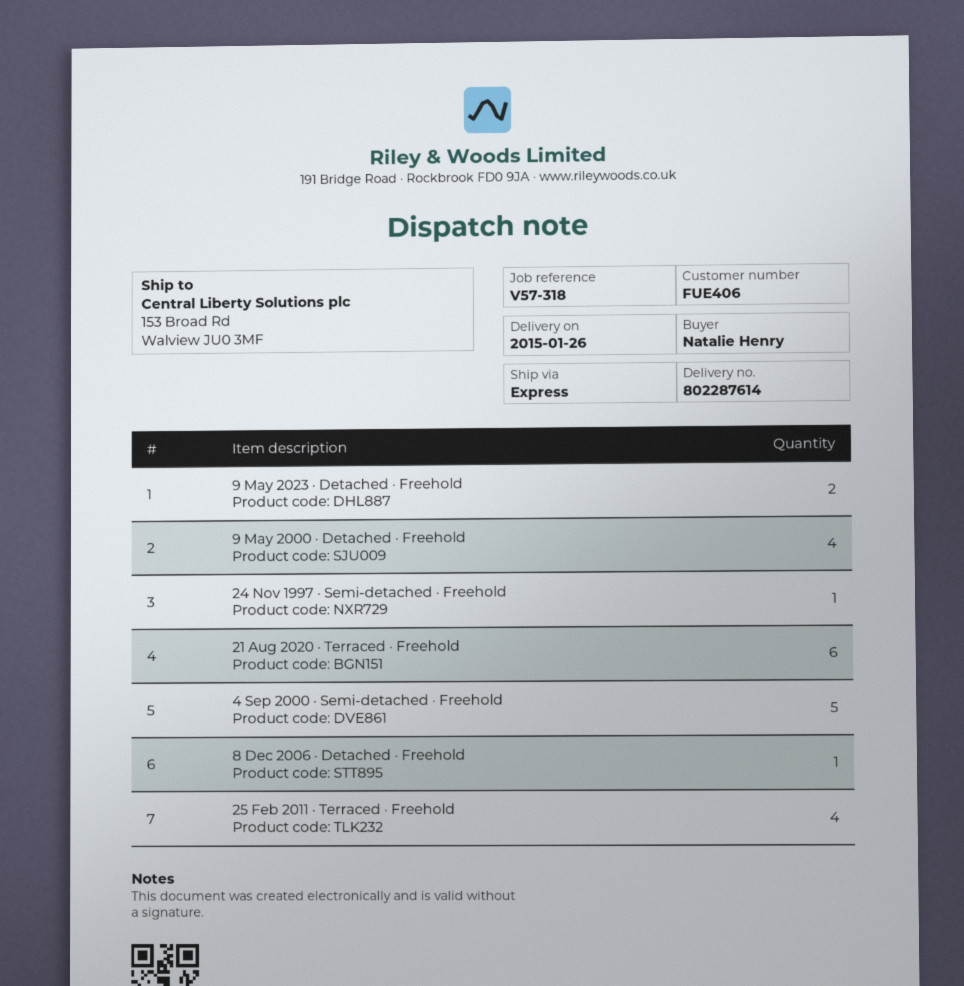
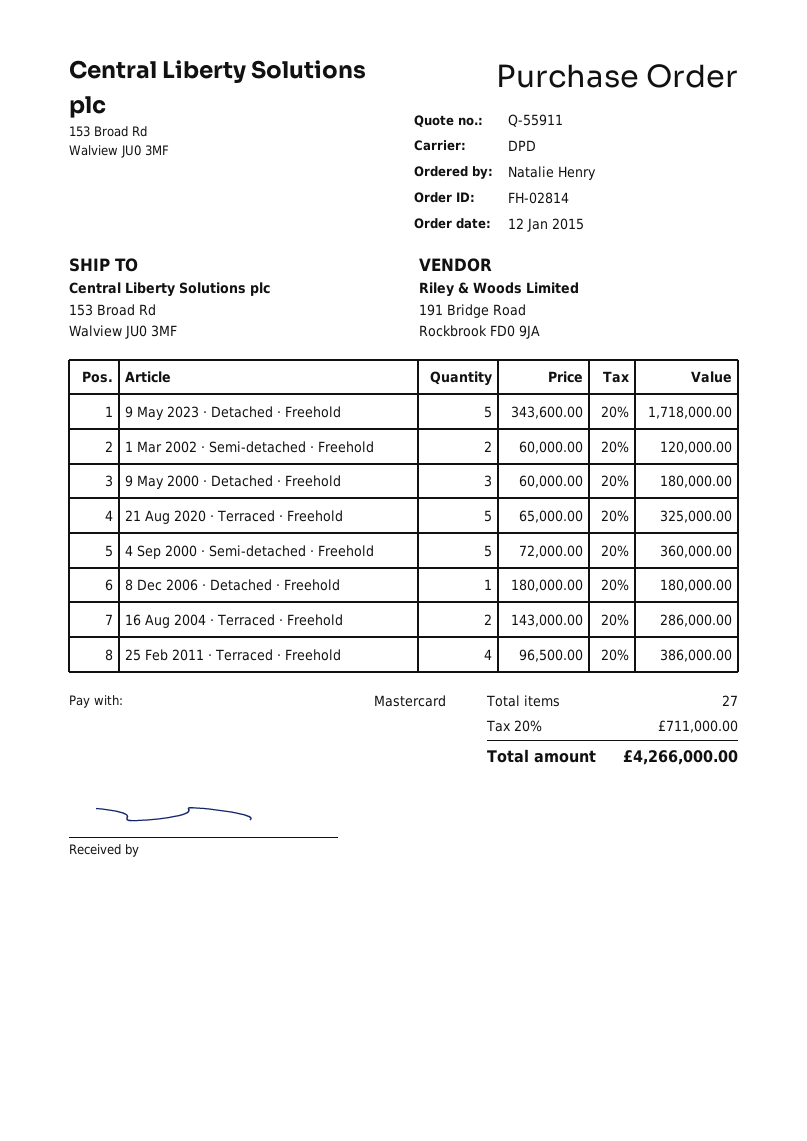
shipping method: express -> DPD
9 May 2023 · Detached · Freehold: 2 -> 5
9 May 2000 · Detached · Freehold: 4 -> 3
24 Nov 1997 · Semi-detached · Freehold: 1 -> none
21 Aug 2020 · Terraced · Freehold: 6 -> 5
1 Mar 2002 · Semi-detached · Freehold: none -> 2
16 Aug 2004 · Terraced · Freehold: none -> 2

